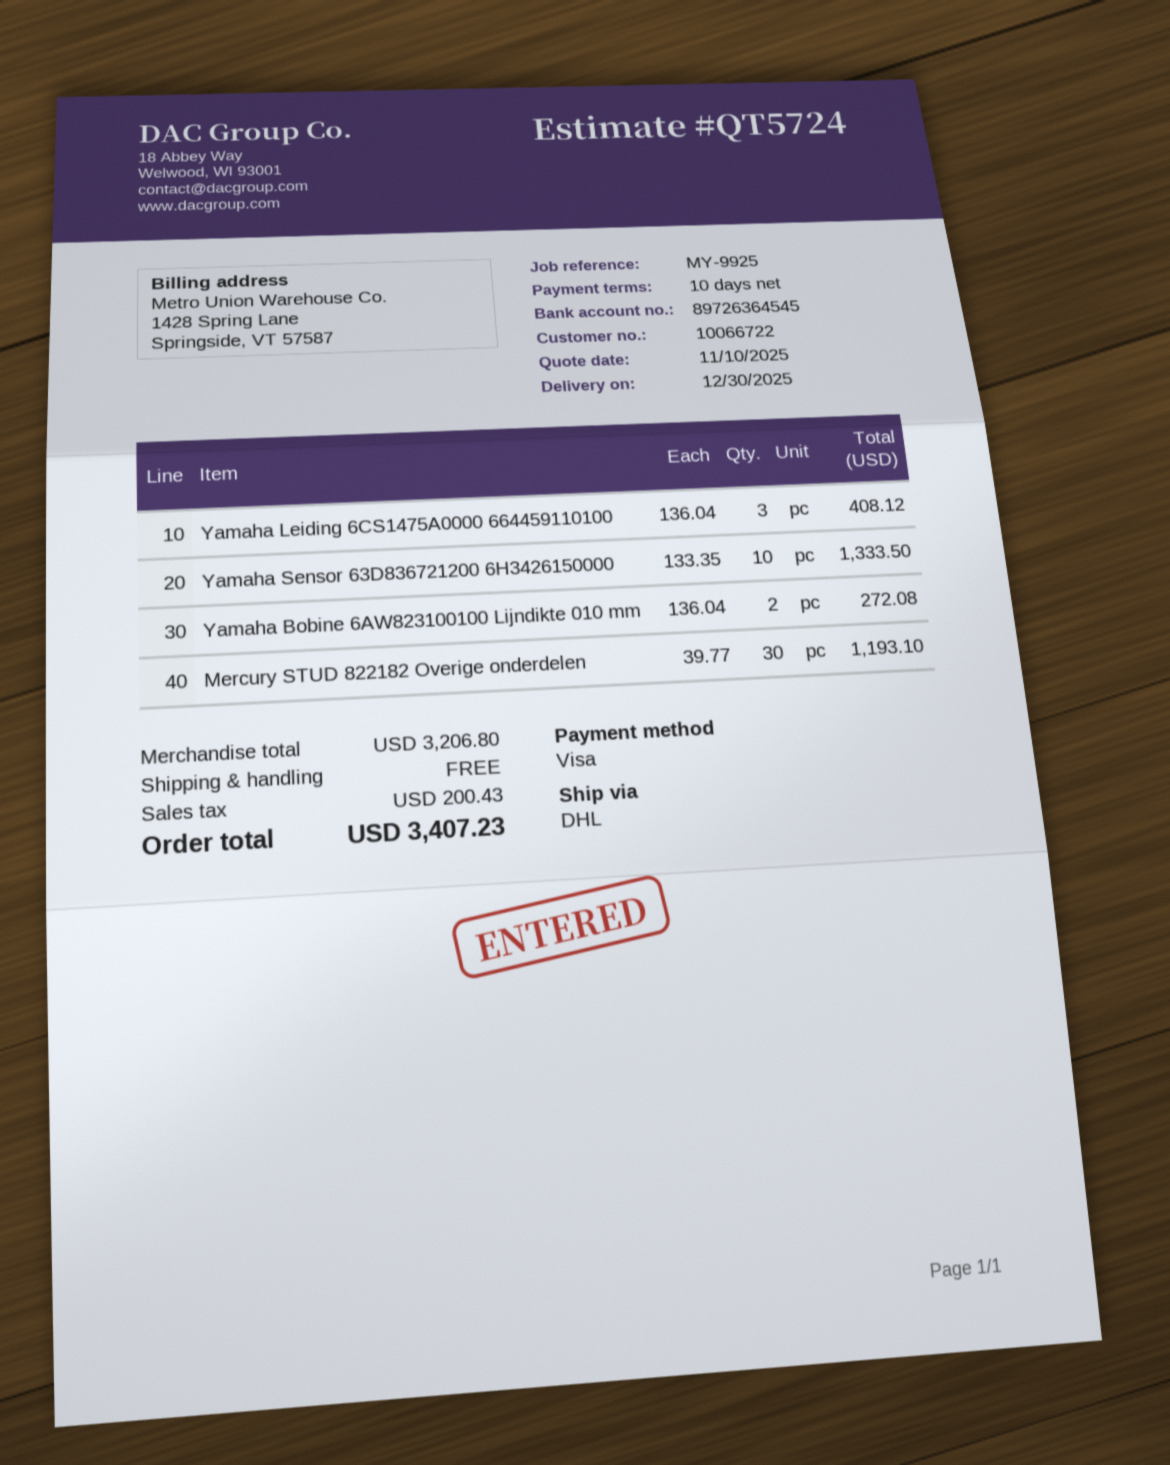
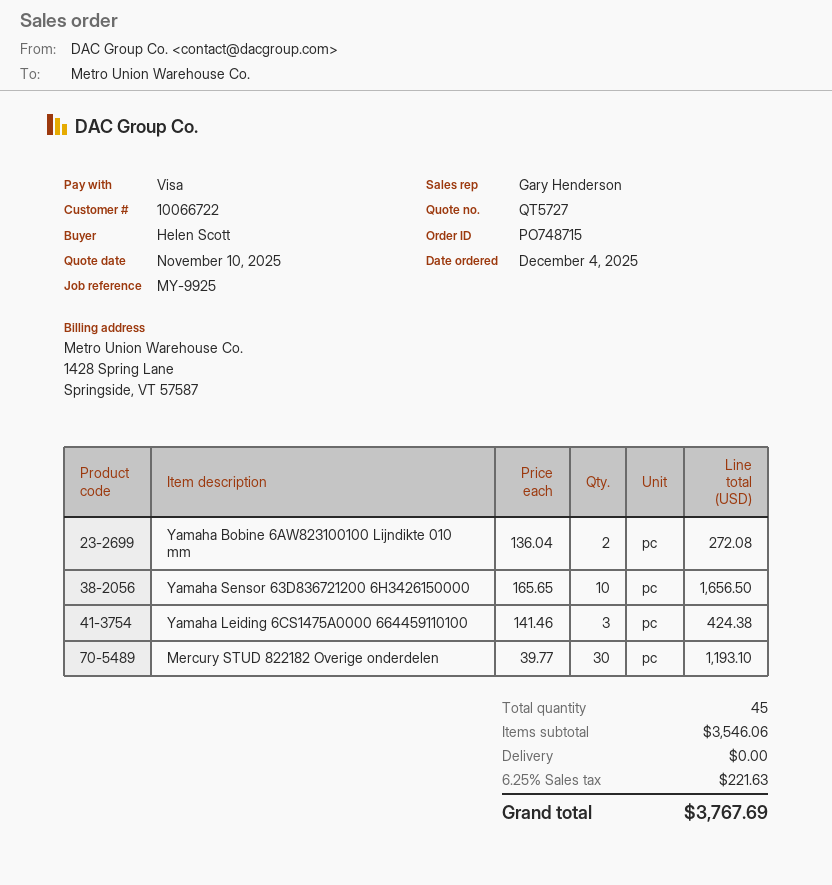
quote number: QT5724 -> QT5727
Yamaha Leiding 6CS1475A0000 664459110100: 3 x 136.04 = 408.12 -> 3 x 141.46 = 424.38
Yamaha Sensor 63D836721200 6H3426150000: 10 x 133.35 = 1333.50 -> 10 x 165.65 = 1656.50
subtotal: 3206.80 -> 3546.06
tax: 200.43 -> 221.63
total: 3407.23 -> 3767.69

